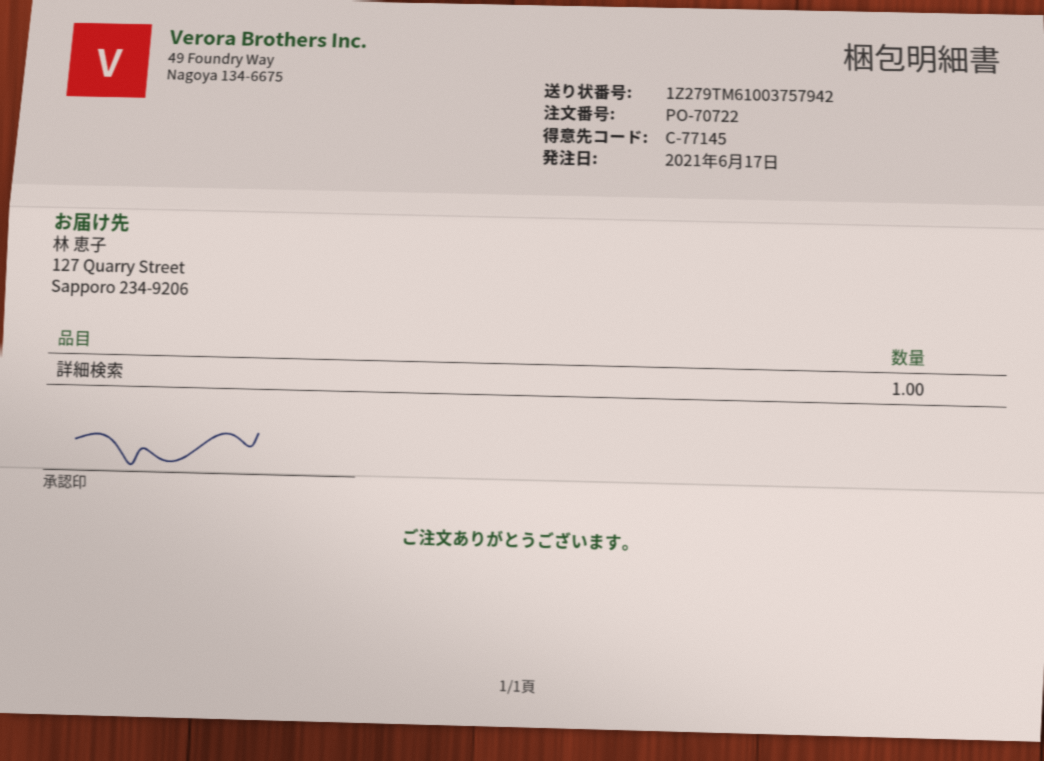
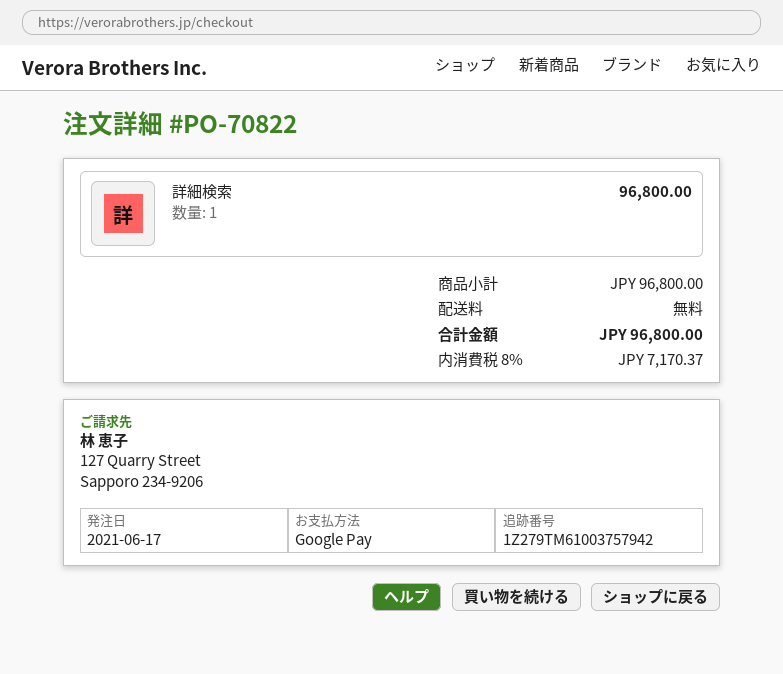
order number: PO-70722 -> PO-70822

